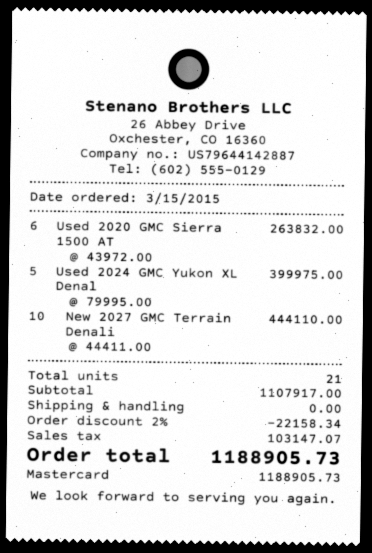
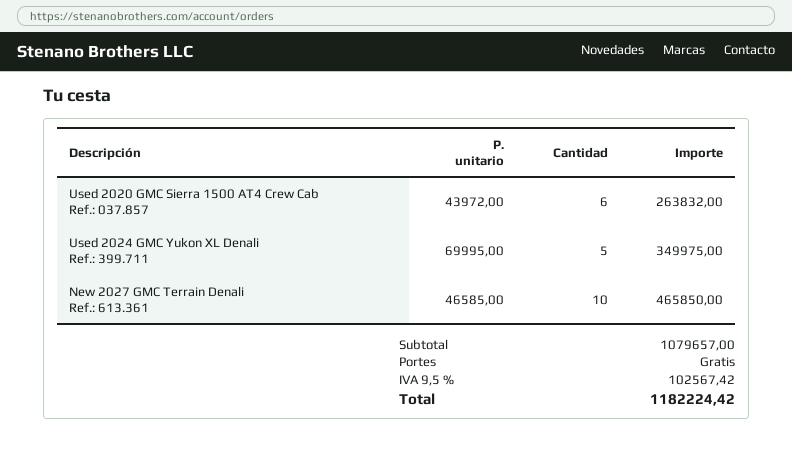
Used 2024 GMC Yukon XL Denal: 5 x 79995.00 = 399975.00 -> 5 x 69995.00 = 349975.00
New 2027 GMC Terrain Denali: 10 x 44411.00 = 444110.00 -> 10 x 46585.00 = 465850.00
subtotal: 1107917.00 -> 1079657.00
discount: 2% = 22158.34 -> none
tax: 103147.07 -> 102567.42
total: 1188905.73 -> 1182224.42

